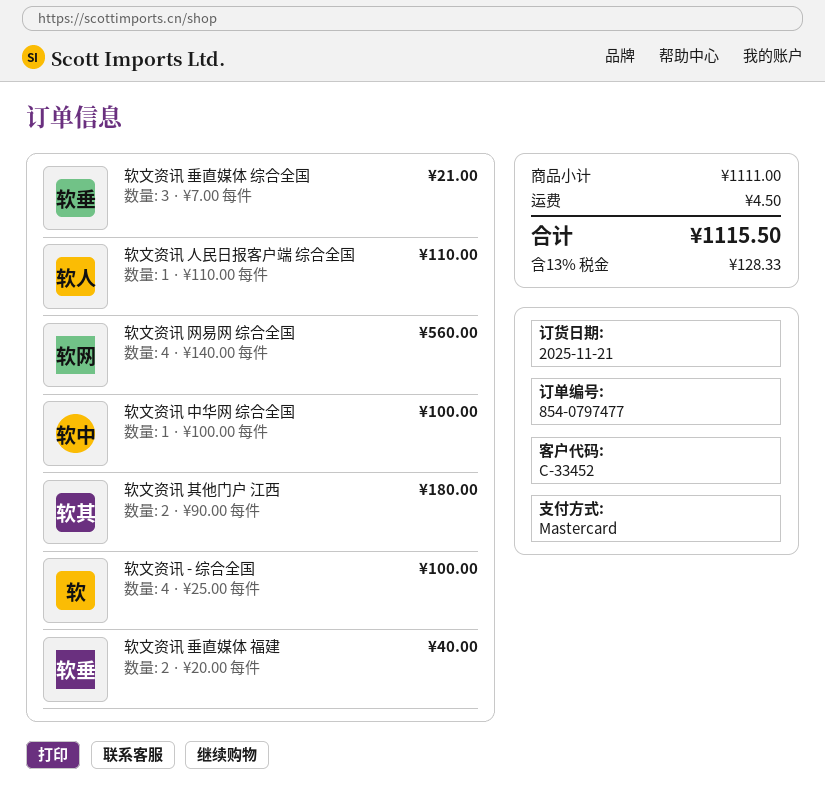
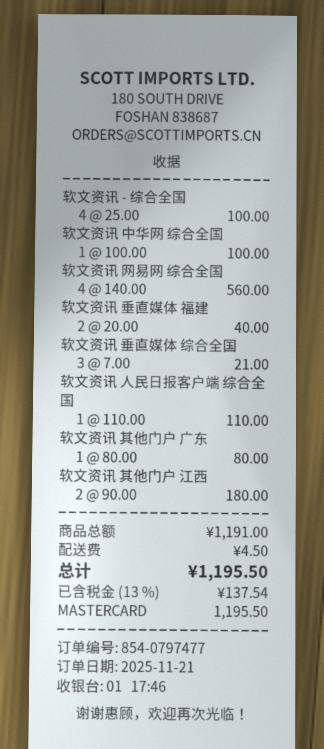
软文资讯 其他门户 广东: none -> 1 x 80.00 = 80.00
subtotal: 1111.00 -> 1191.00
tax: 13% = 128.33 -> 13% = 137.54
total: 1115.50 -> 1195.50

